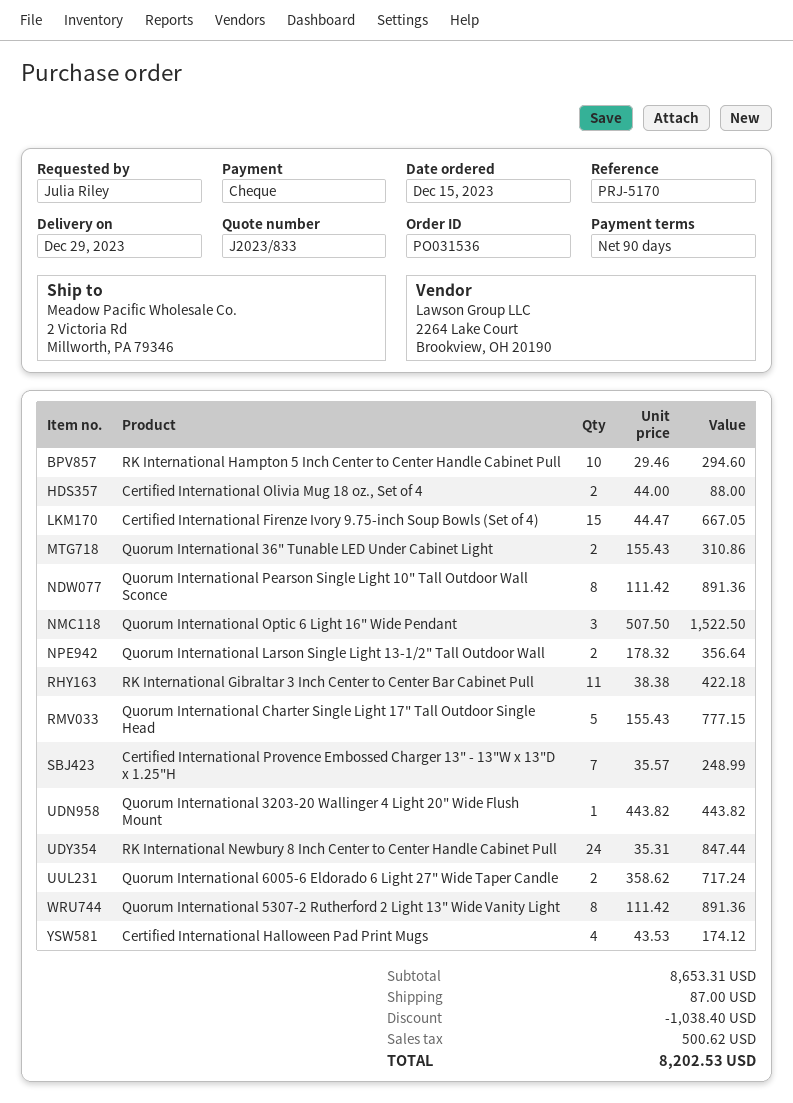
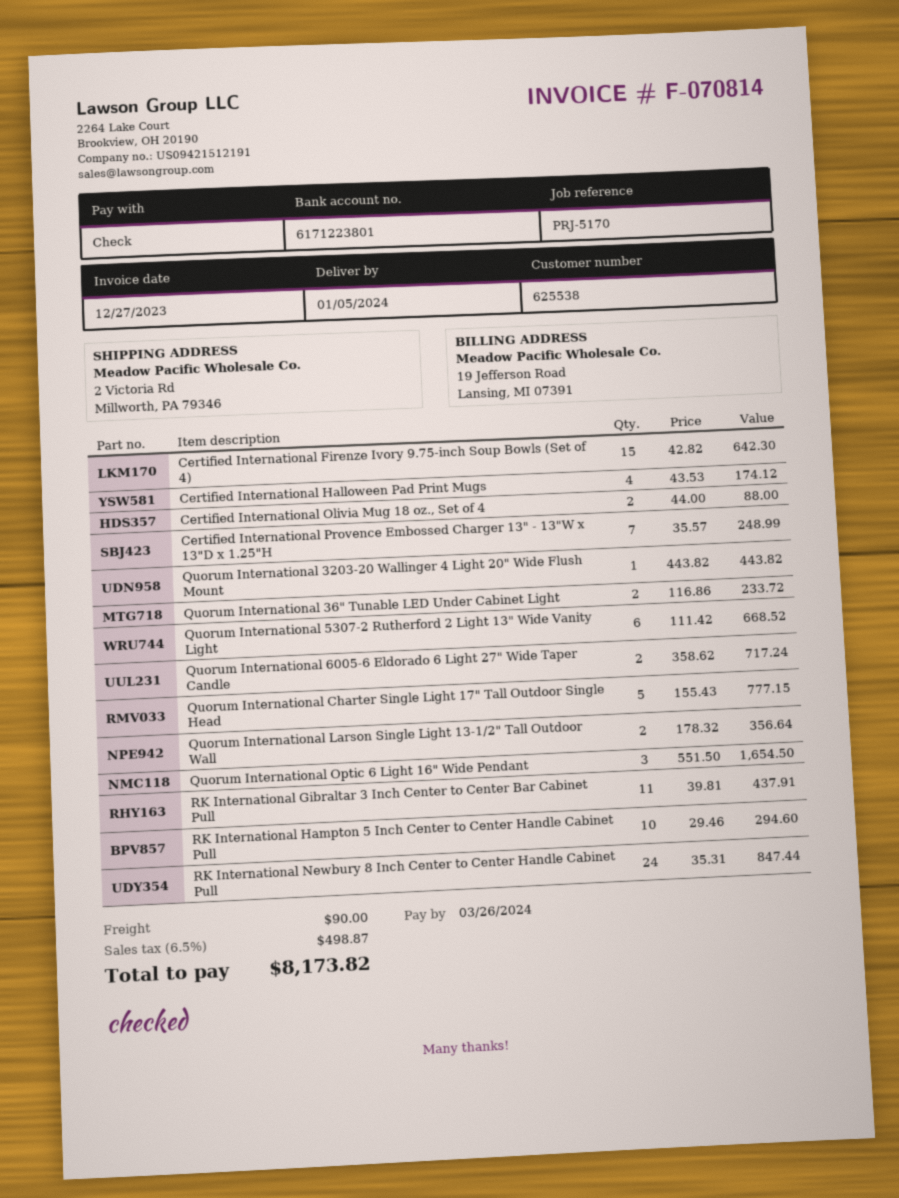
delivery date: 2023-12-29 -> 2024-01-05
Certified International Firenze Ivory 9.75-inch Soup Bowls (Set of 4): 15 x 44.47 = 667.05 -> 15 x 42.82 = 642.30
Quorum International 36" Tunable LED Under Cabinet Light: 2 x 155.43 = 310.86 -> 2 x 116.86 = 233.72
Quorum International Pearson Single Light 10" Tall Outdoor Wall Sconce: 8 x 111.42 = 891.36 -> none
Quorum International Optic 6 Light 16" Wide Pendant: 3 x 507.50 = 1522.50 -> 3 x 551.50 = 1654.50
RK International Gibraltar 3 Inch Center to Center Bar Cabinet Pull: 11 x 38.38 = 422.18 -> 11 x 39.81 = 437.91
Quorum International 5307-2 Rutherford 2 Light 13" Wide Vanity Light: 8 x 111.42 = 891.36 -> 6 x 111.42 = 668.52
discount: 1038.40 -> none
shipping: 87.00 -> 90.00
tax: 500.62 -> 498.87
total: 8202.53 -> 8173.82

